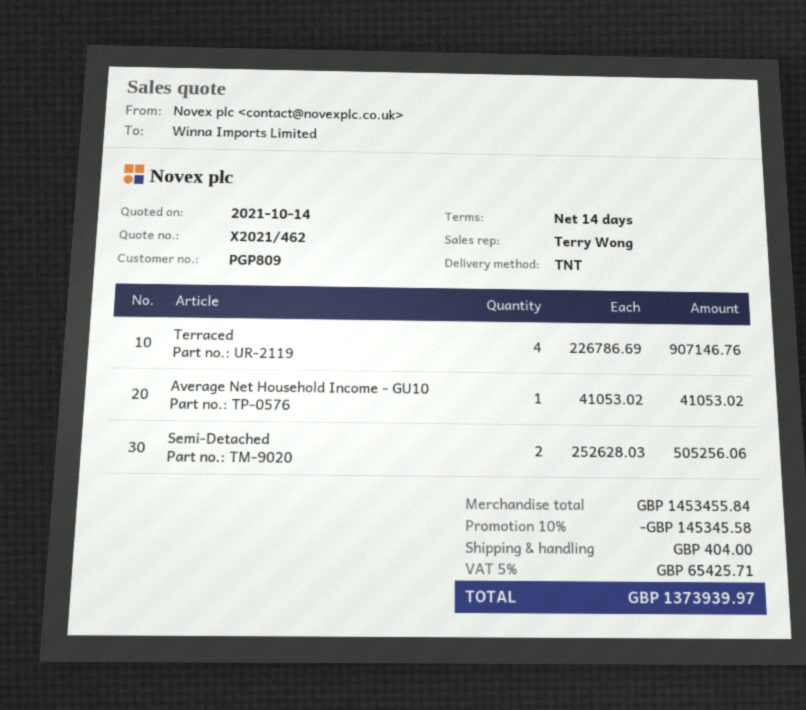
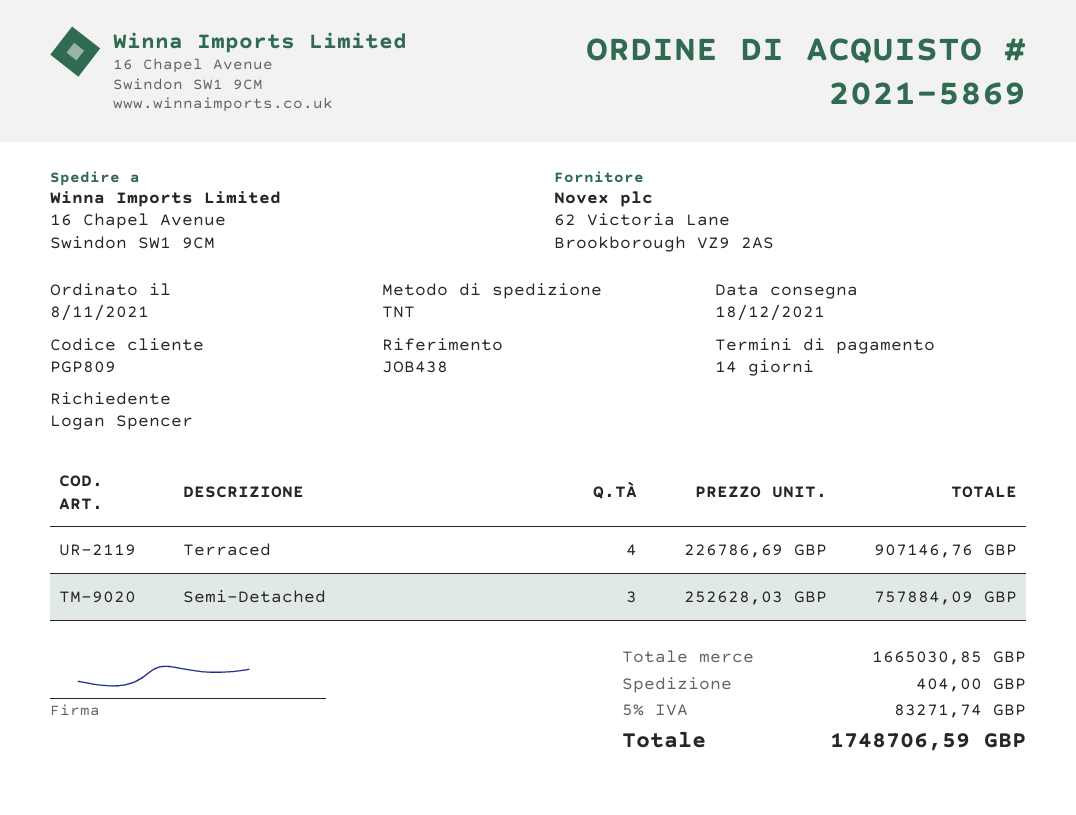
Average Net Household Income - GU10: 1 x 41053.02 = 41053.02 -> none
Semi-Detached: 2 x 252628.03 = 505256.06 -> 3 x 252628.03 = 757884.09
subtotal: 1453455.84 -> 1665030.85
discount: 10% = 145345.58 -> none
tax: 5% = 65425.71 -> 5% = 83271.74
total: 1373939.97 -> 1748706.59

